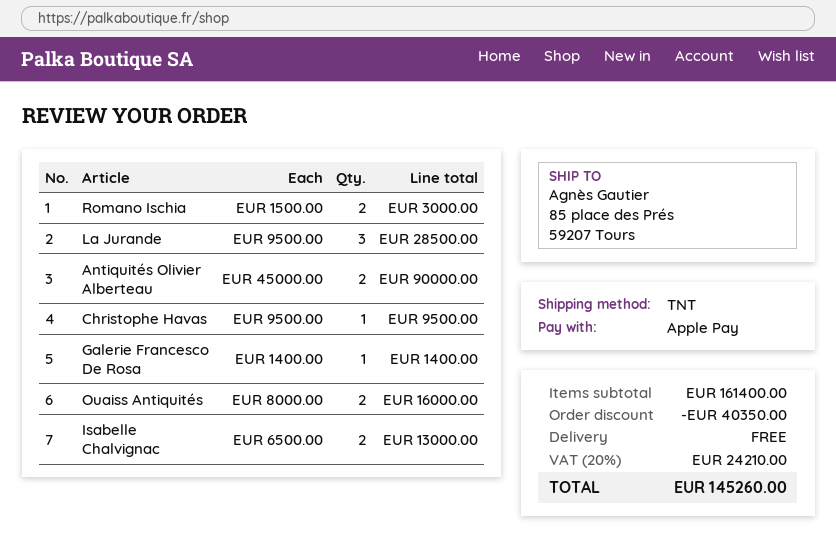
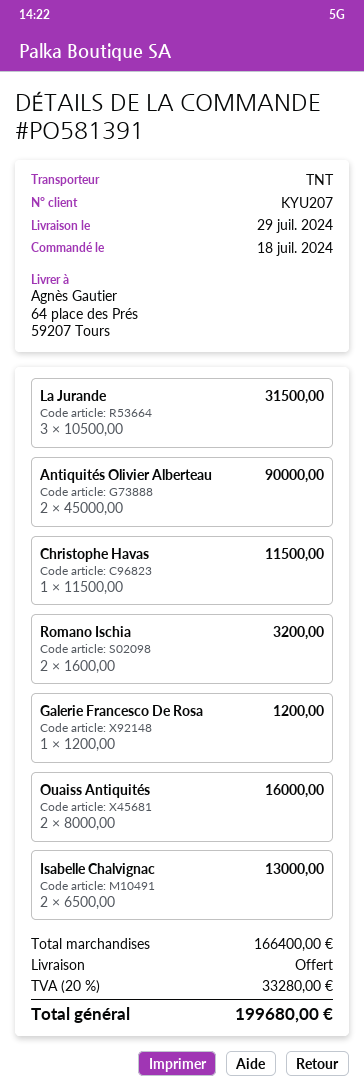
ship to: 85 place des Prés, 59207 Tours -> 64 place des Prés, 59207 Tours
Romano Ischia: 2 x 1500.00 = 3000.00 -> 2 x 1600.00 = 3200.00
La Jurande: 3 x 9500.00 = 28500.00 -> 3 x 10500.00 = 31500.00
Christophe Havas: 1 x 9500.00 = 9500.00 -> 1 x 11500.00 = 11500.00
Galerie Francesco De Rosa: 1 x 1400.00 = 1400.00 -> 1 x 1200.00 = 1200.00
subtotal: 161400.00 -> 166400.00
discount: 40350.00 -> none
tax: 20% = 24210.00 -> 20% = 33280.00
total: 145260.00 -> 199680.00

